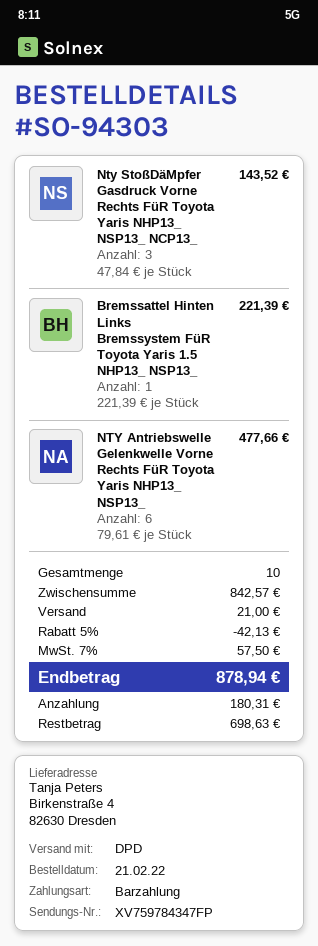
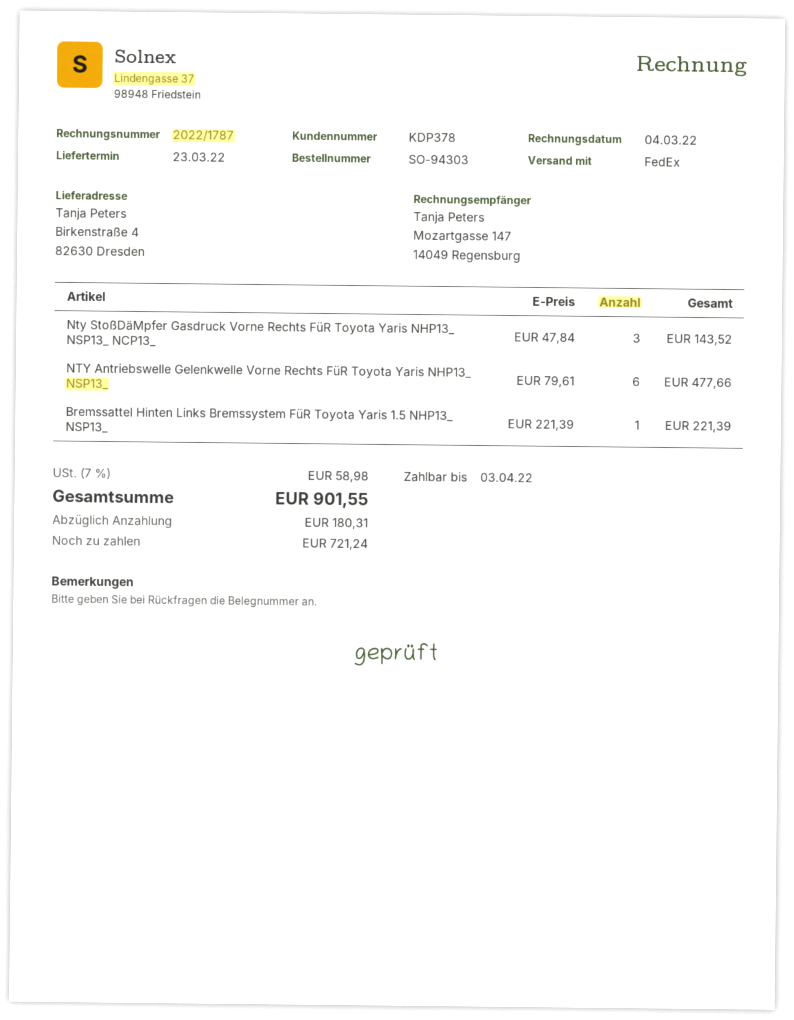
shipping method: DPD -> FedEx
discount: 5% = 42.13 -> none
shipping: 21.00 -> none
tax: 7% = 57.50 -> 7% = 58.98
total: 878.94 -> 901.55
balance: 698.63 -> 721.24

